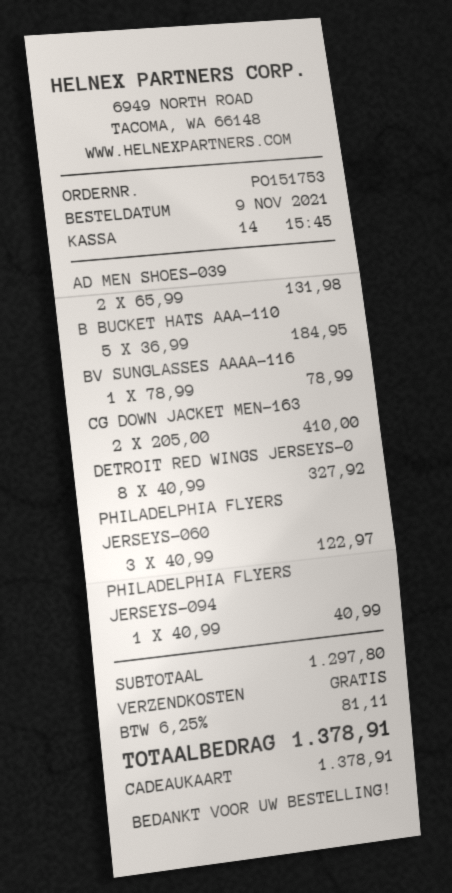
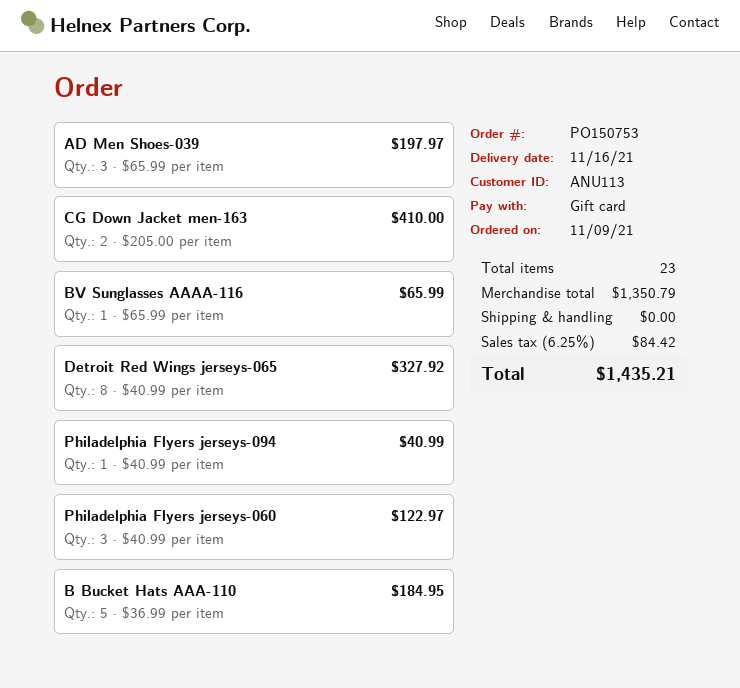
order number: PO151753 -> PO150753
AD MEN SHOES-039: 2 x 65.99 = 131.98 -> 3 x 65.99 = 197.97
BV SUNGLASSES AAAA-116: 1 x 78.99 = 78.99 -> 1 x 65.99 = 65.99
subtotal: 1297.80 -> 1350.79
tax: 6.25% = 81.11 -> 6.25% = 84.42
total: 1378.91 -> 1435.21

